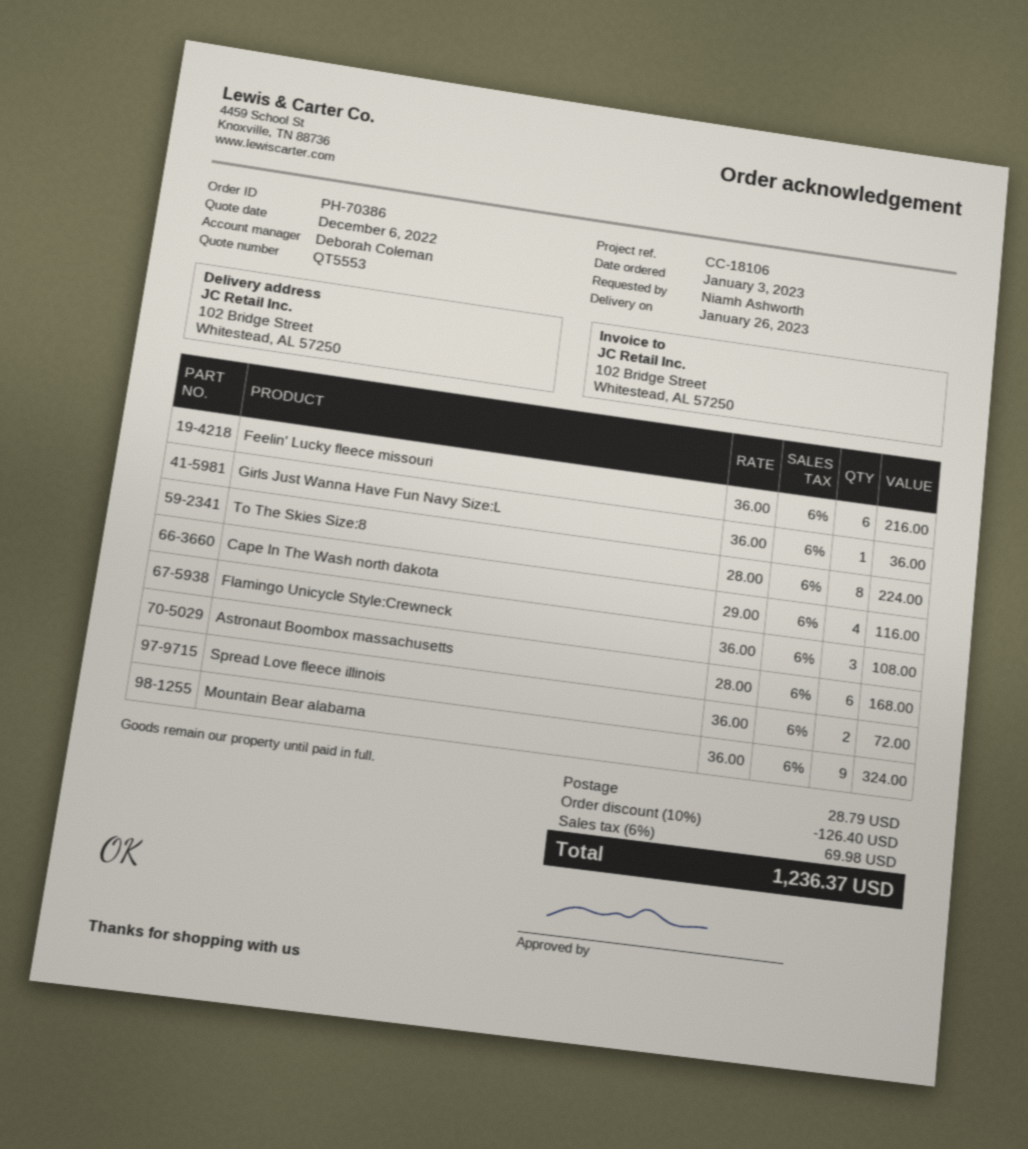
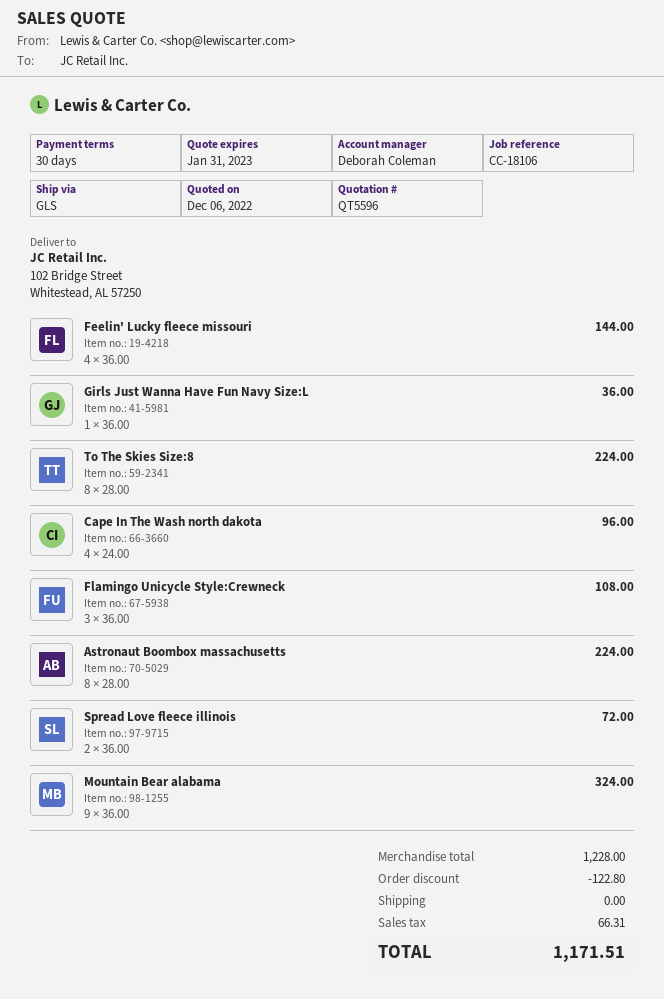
quote number: QT5553 -> QT5596
Feelin' Lucky fleece missouri: 6 x 36.00 = 216.00 -> 4 x 36.00 = 144.00
Cape In The Wash north dakota: 4 x 29.00 = 116.00 -> 4 x 24.00 = 96.00
Astronaut Boombox massachusetts: 6 x 28.00 = 168.00 -> 8 x 28.00 = 224.00
discount: 126.40 -> 122.80
shipping: 28.79 -> 0.00
tax: 69.98 -> 66.31
total: 1236.37 -> 1171.51

